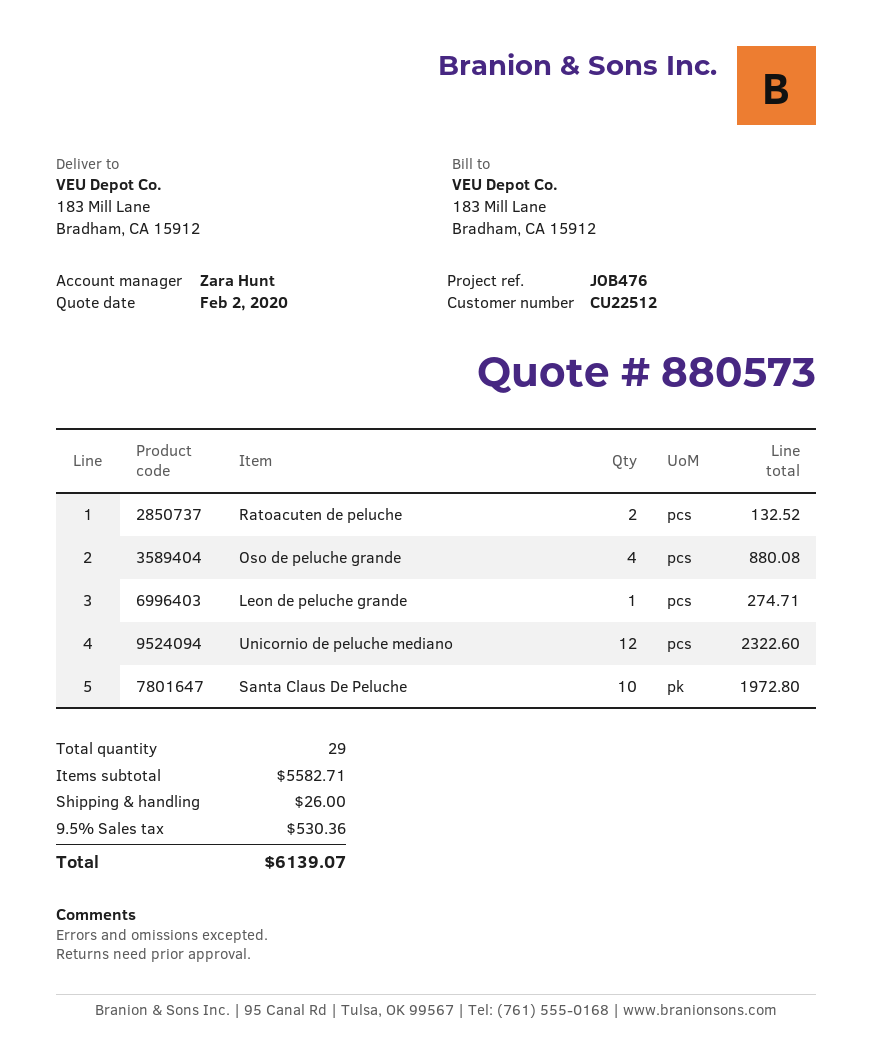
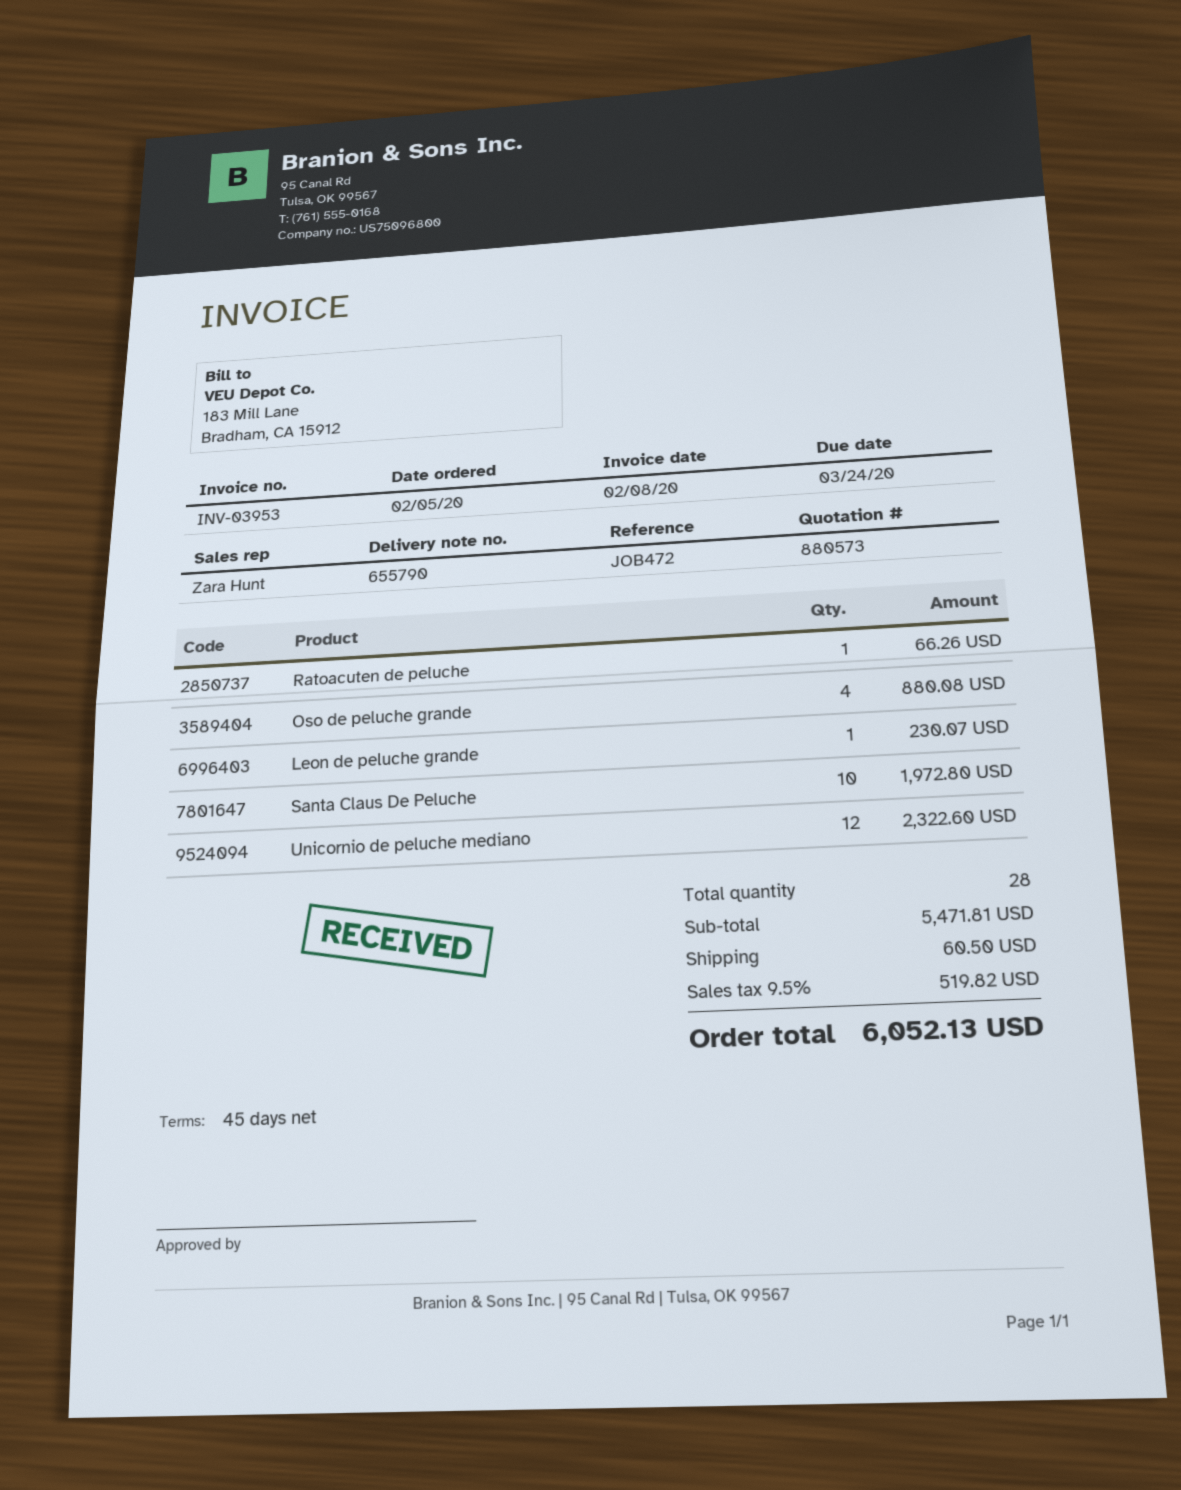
reference: JOB476 -> JOB472
Ratoacuten de peluche: 2 for 132.52 -> 1 for 66.26
Leon de peluche grande: 1 for 274.71 -> 1 for 230.07
total quantity: 29 -> 28
subtotal: 5582.71 -> 5471.81
shipping: 26.00 -> 60.50
tax: 9.5% = 530.36 -> 9.5% = 519.82
total: 6139.07 -> 6052.13

